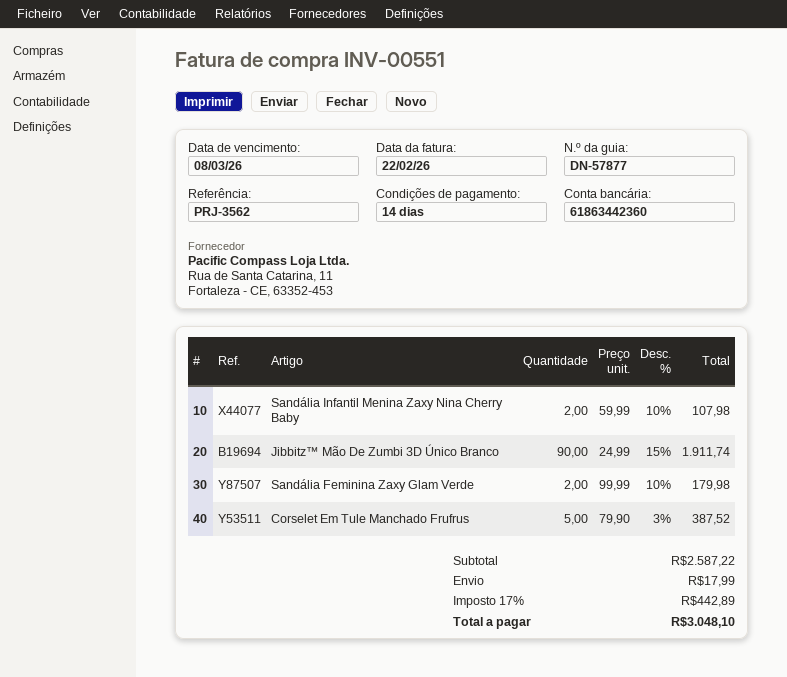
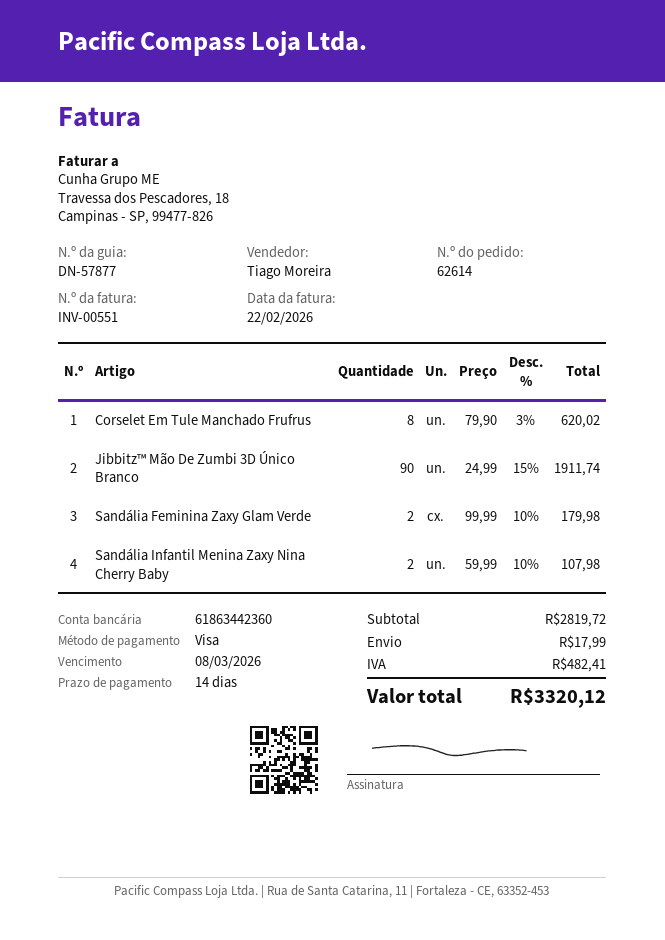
Corselet Em Tule Manchado Frufrus: 5 x 79.90 - 3% = 387.52 -> 8 x 79.90 - 3% = 620.02
subtotal: 2587.22 -> 2819.72
tax: 442.89 -> 482.41
total: 3048.10 -> 3320.12

